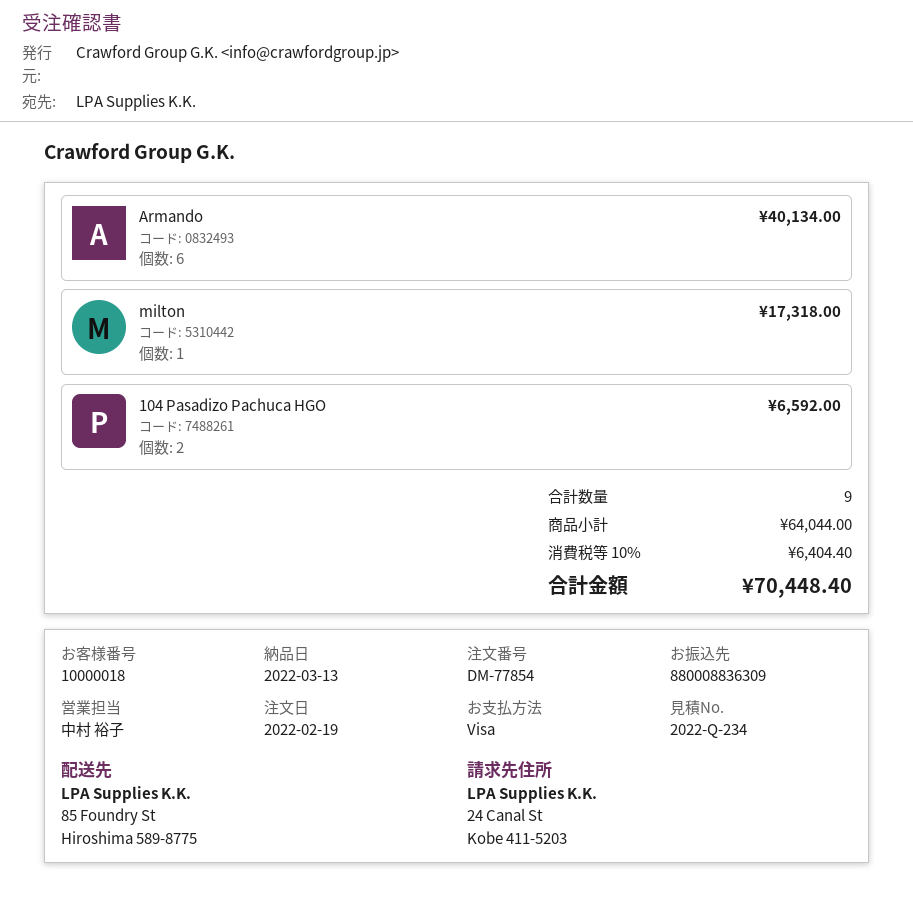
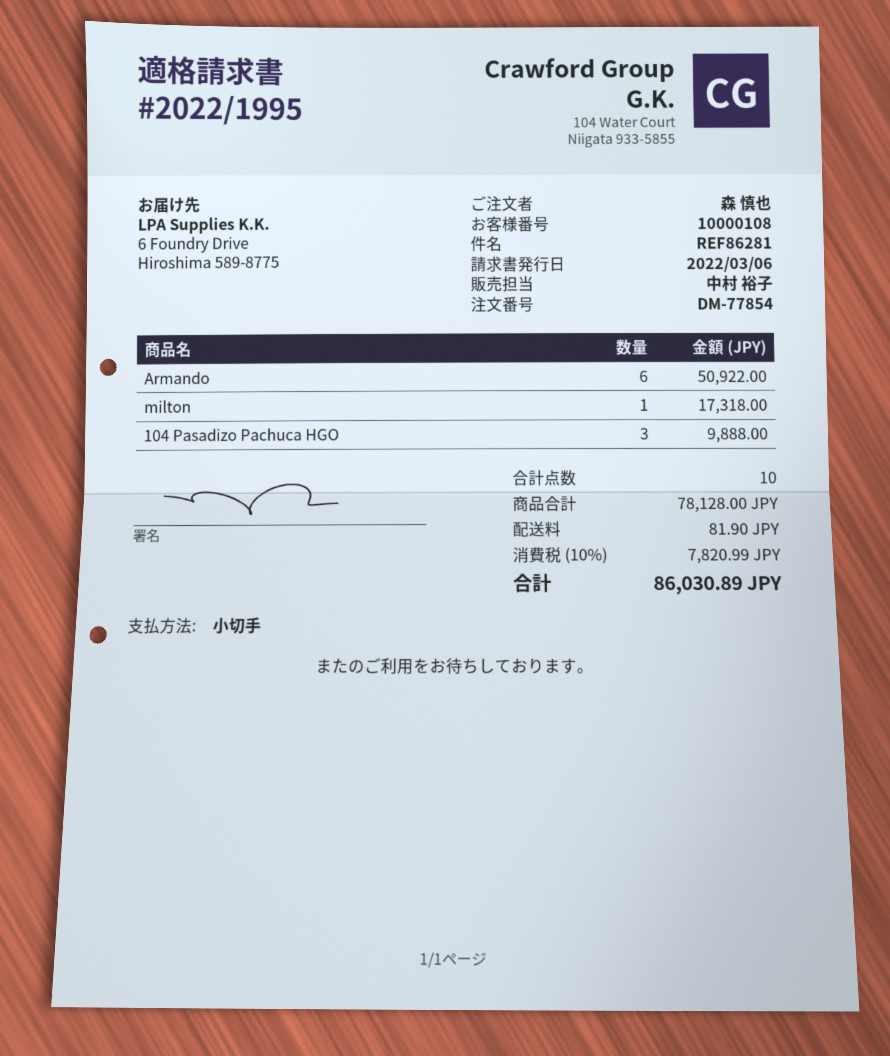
customer number: 10000018 -> 10000108
payment method: Visa -> cheque
ship to: 85 Foundry St, Hiroshima 589-8775 -> 6 Foundry Drive, Hiroshima 589-8775
Armando: 6 for 40134.00 -> 6 for 50922.00
104 Pasadizo Pachuca HGO: 2 for 6592.00 -> 3 for 9888.00
total quantity: 9 -> 10
subtotal: 64044.00 -> 78128.00
shipping: none -> 81.90
tax: 10% = 6404.40 -> 10% = 7820.99
total: 70448.40 -> 86030.89

